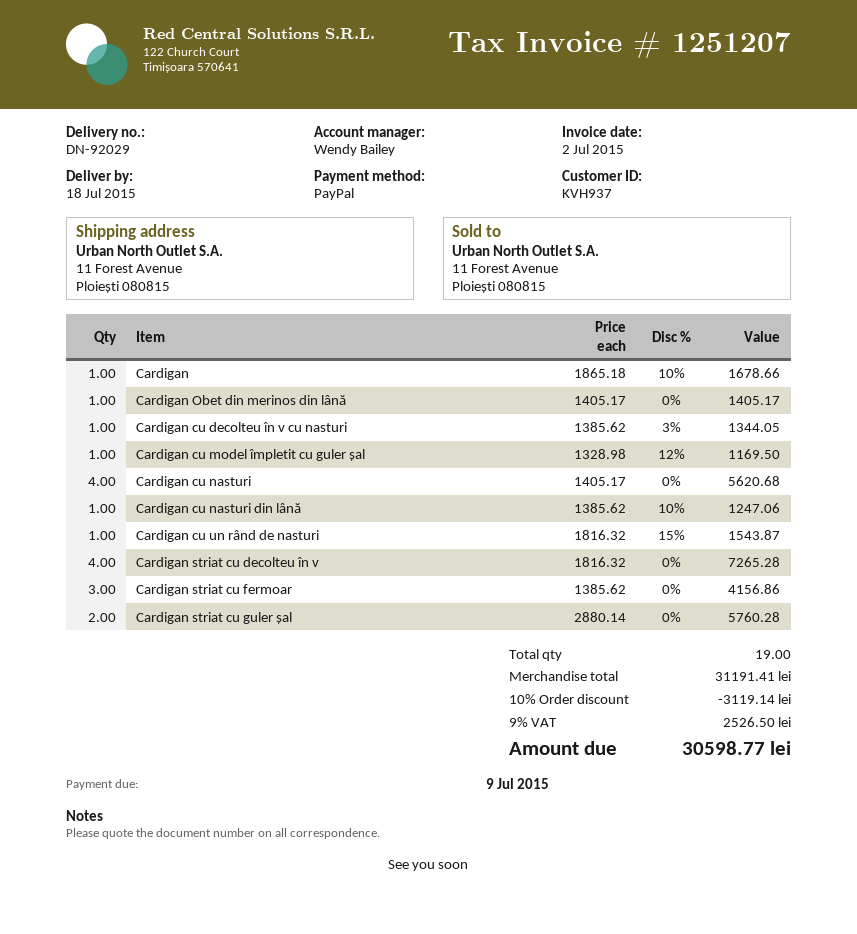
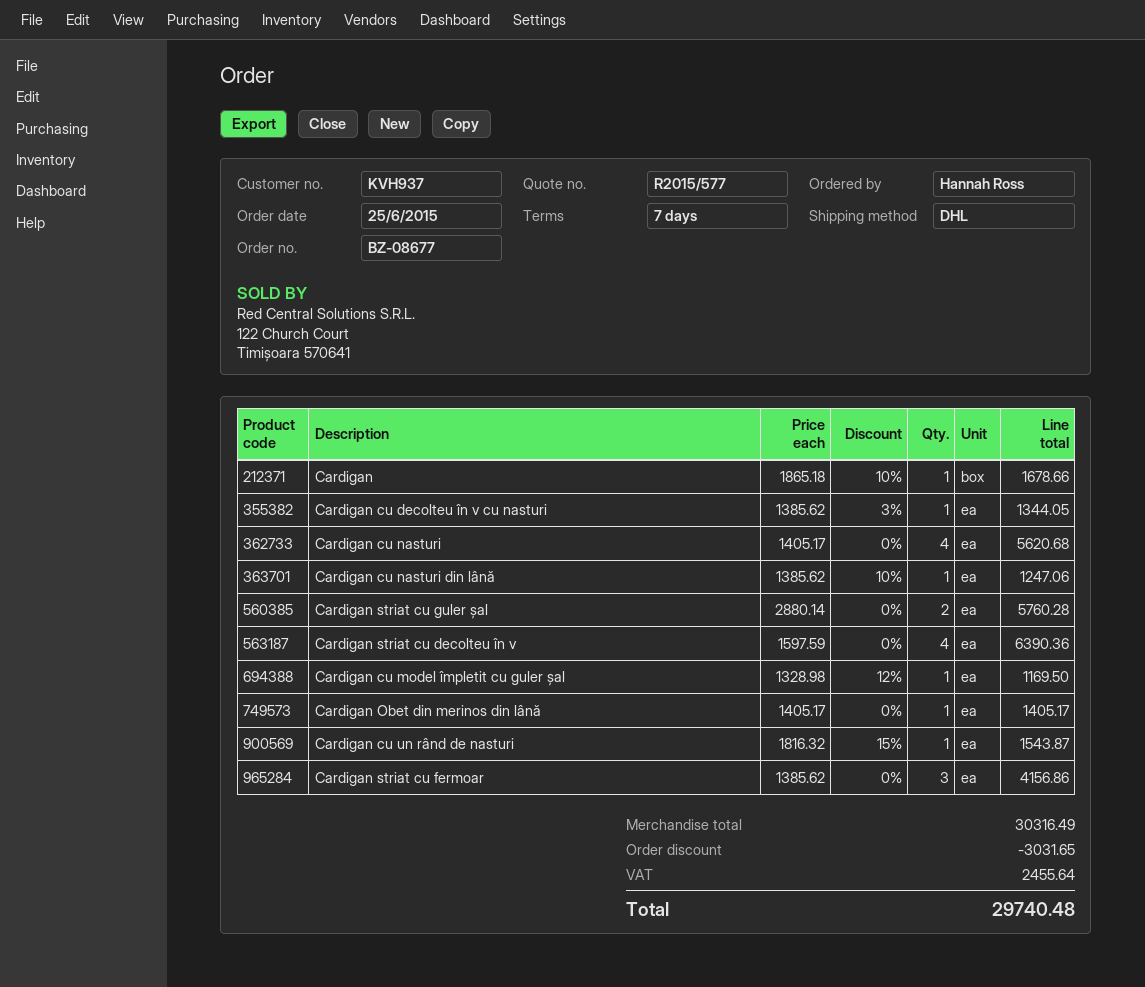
Cardigan striat cu decolteu în v: 4 x 1816.32 = 7265.28 -> 4 x 1597.59 = 6390.36
subtotal: 31191.41 -> 30316.49
discount: 3119.14 -> 3031.65
tax: 2526.50 -> 2455.64
total: 30598.77 -> 29740.48

